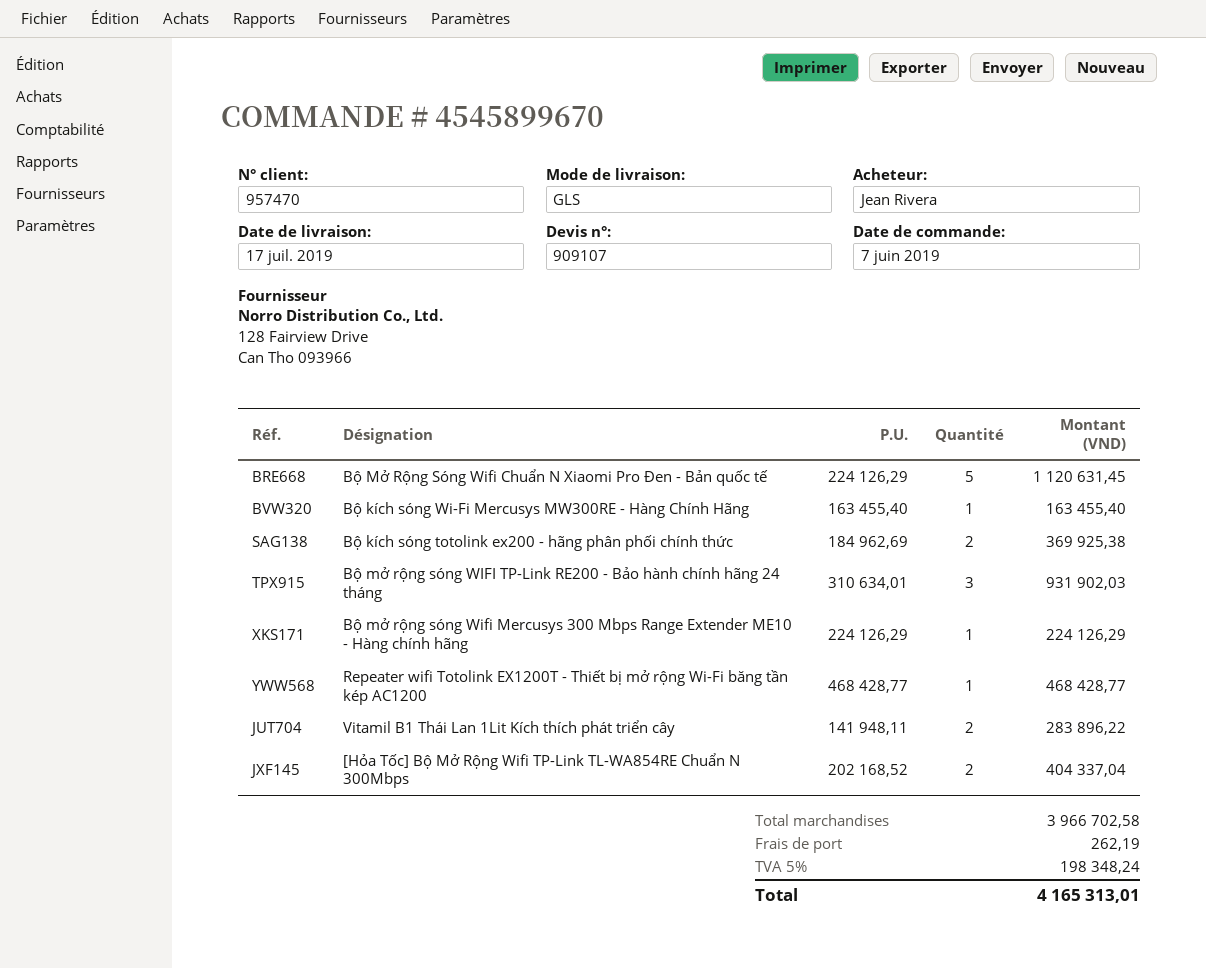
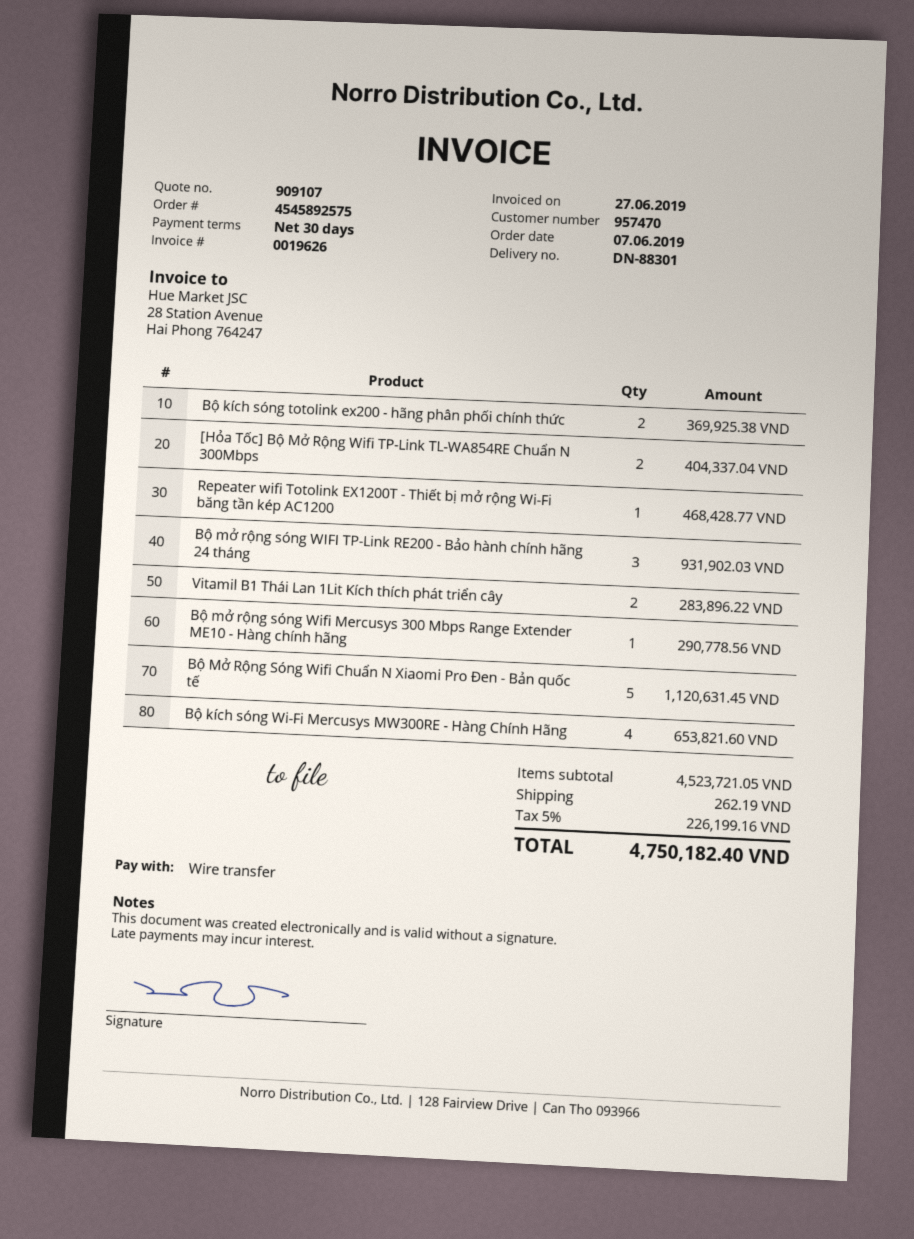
order number: 4545899670 -> 4545892575
Bộ kích sóng Wi-Fi Mercusys MW300RE - Hàng Chính Hãng: 1 for 163455.40 -> 4 for 653821.60
Bộ mở rộng sóng Wifi Mercusys 300 Mbps Range Extender ME10 - Hàng chính hãng: 1 for 224126.29 -> 1 for 290778.56
subtotal: 3966702.58 -> 4523721.05
tax: 5% = 198348.24 -> 5% = 226199.16
total: 4165313.01 -> 4750182.40

